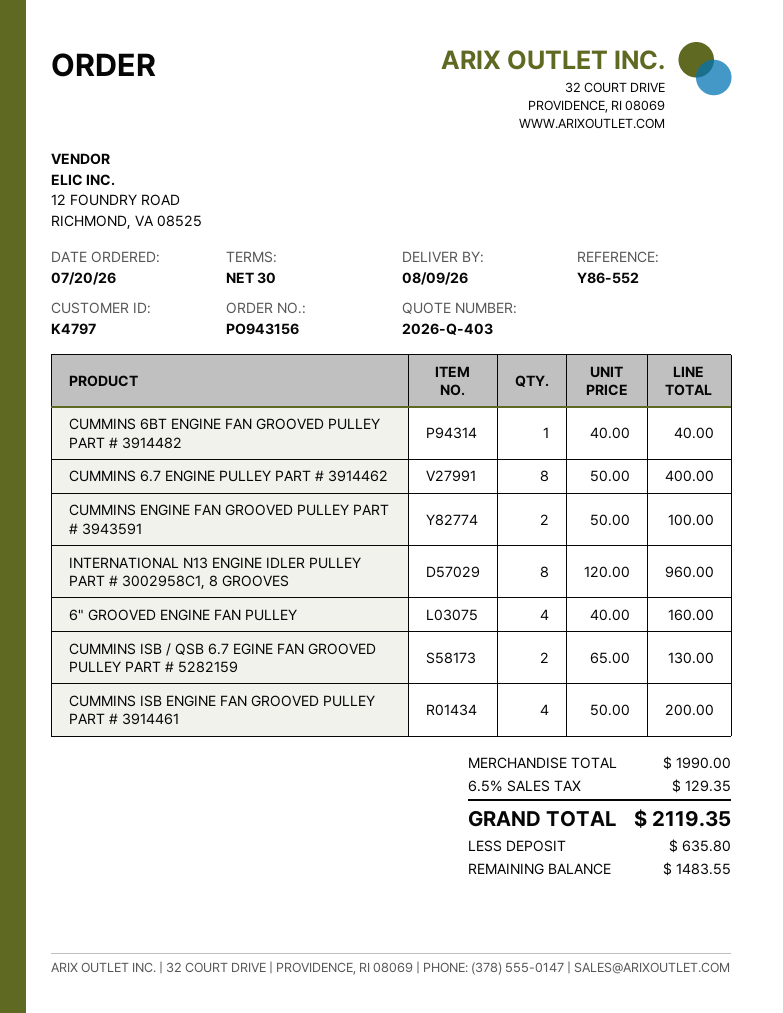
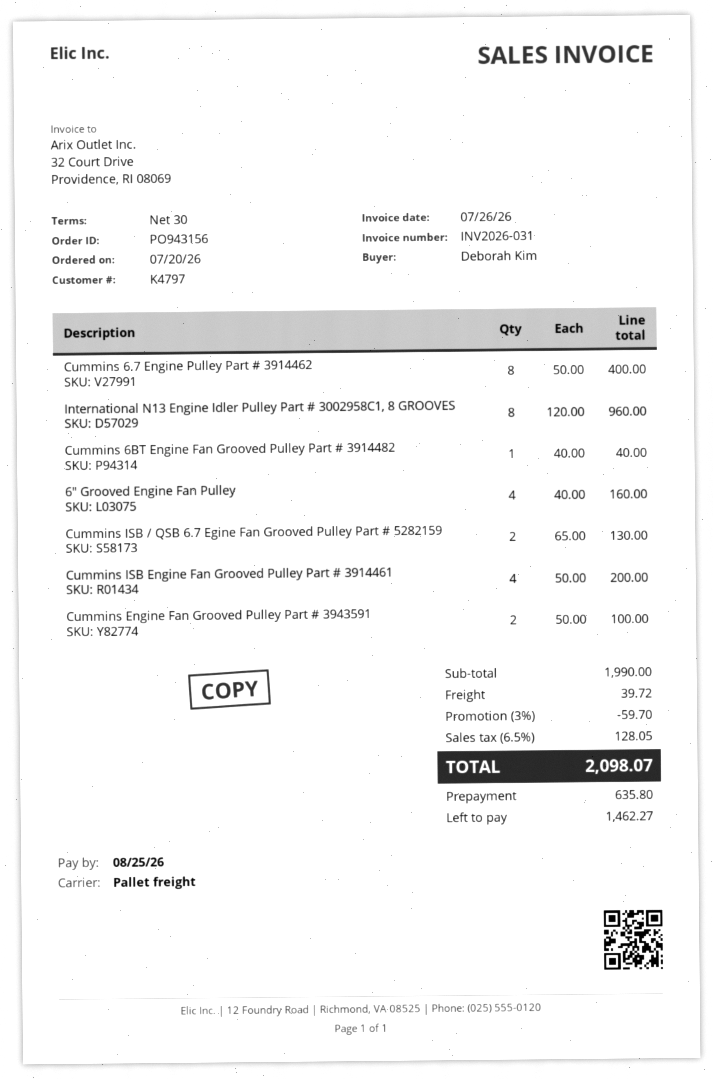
discount: none -> 3% = 59.70
shipping: none -> 39.72
tax: 6.5% = 129.35 -> 6.5% = 128.05
total: 2119.35 -> 2098.07
balance: 1483.55 -> 1462.27

